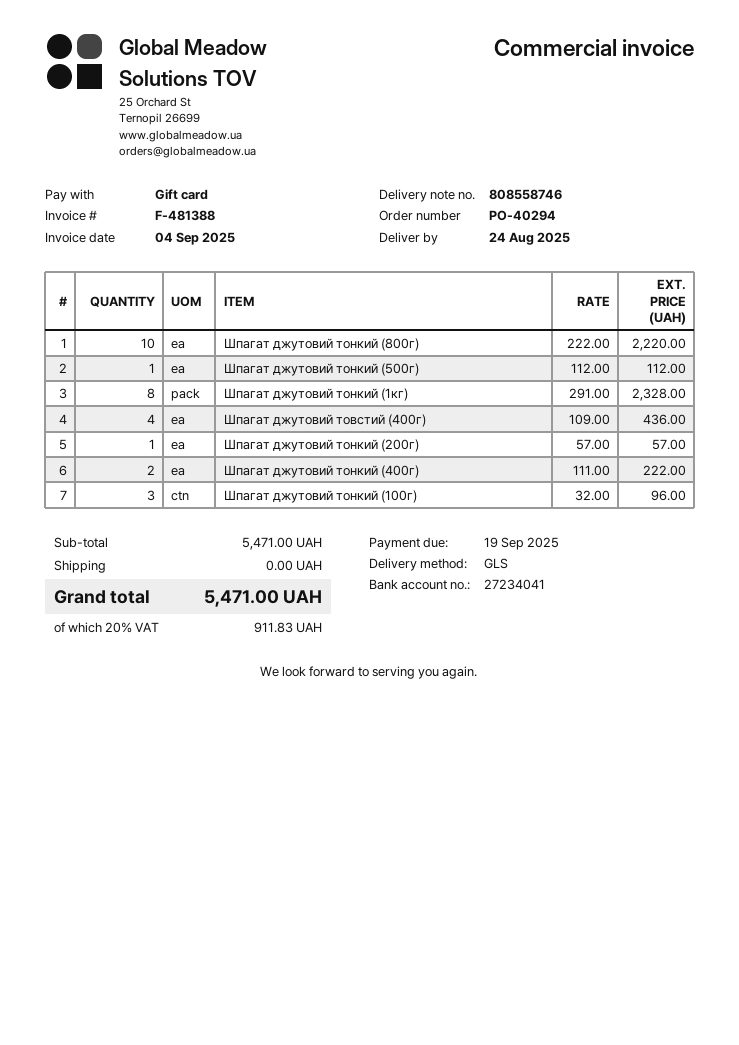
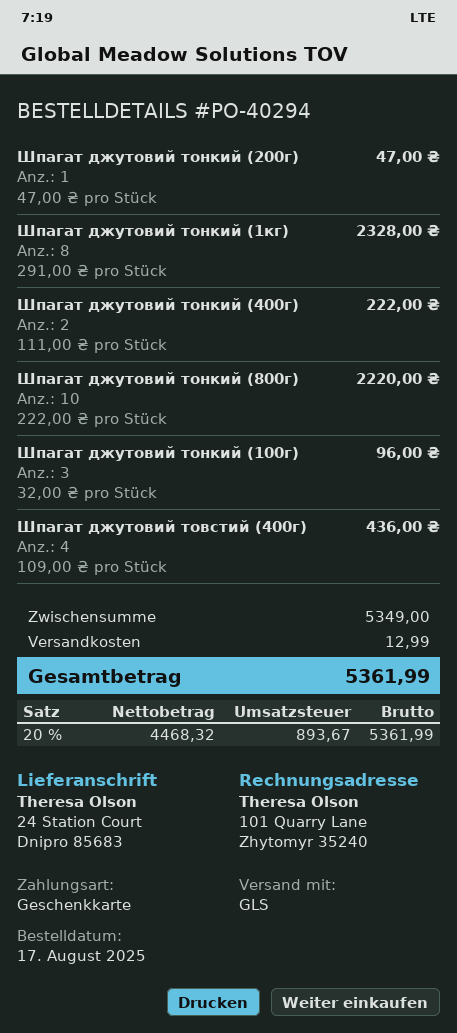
Шпагат джутовий тонкий (500г): 1 x 112.00 = 112.00 -> none
Шпагат джутовий тонкий (200г): 1 x 57.00 = 57.00 -> 1 x 47.00 = 47.00
subtotal: 5471.00 -> 5349.00
shipping: 0.00 -> 12.99
tax: 20% = 911.83 -> 20% = 893.67
total: 5471.00 -> 5361.99

